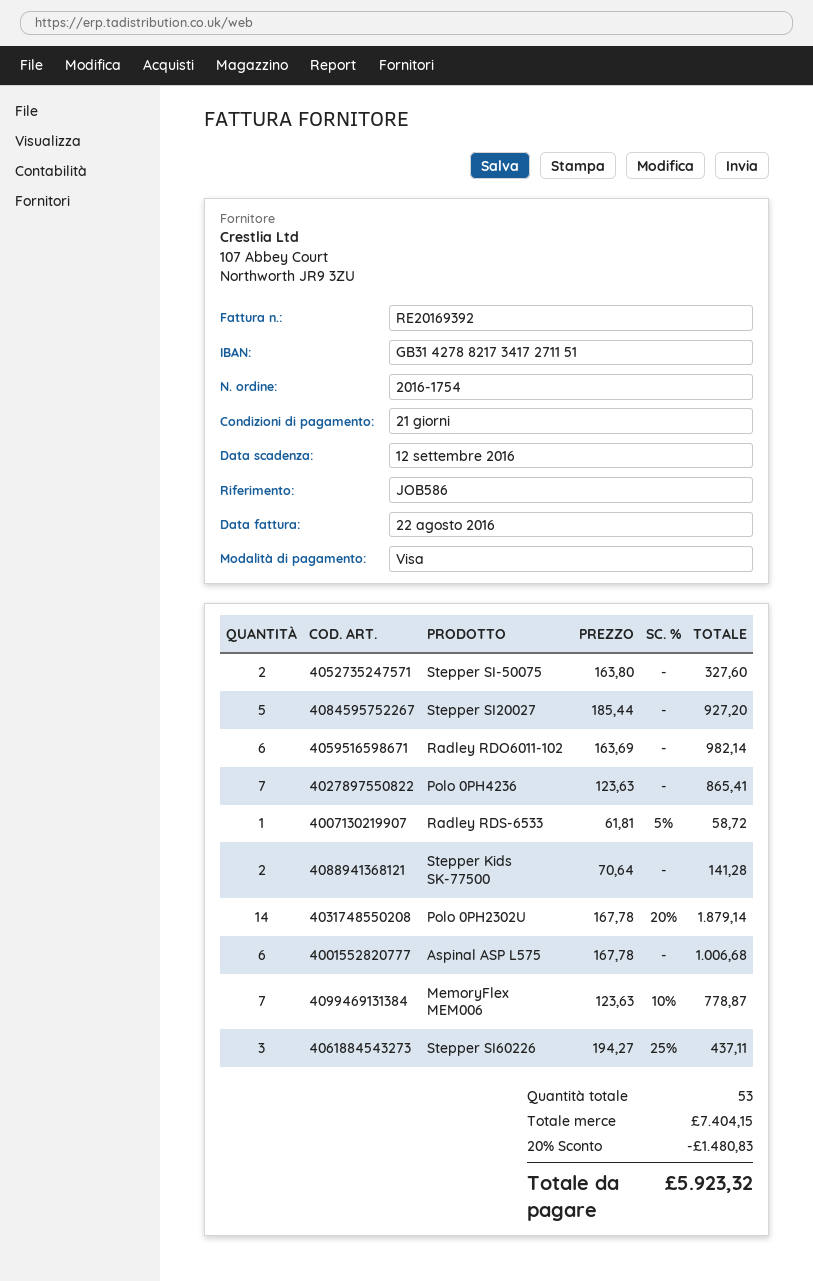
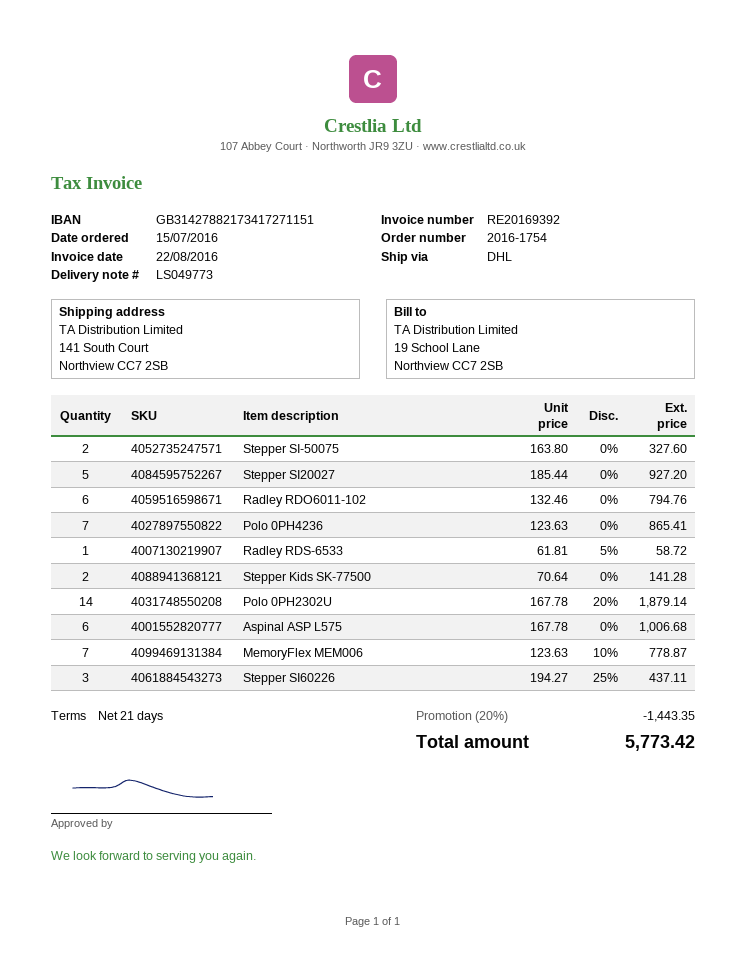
Radley RDO6011-102: 6 x 163.69 = 982.14 -> 6 x 132.46 = 794.76
discount: 20% = 1480.83 -> 20% = 1443.35
total: 5923.32 -> 5773.42

